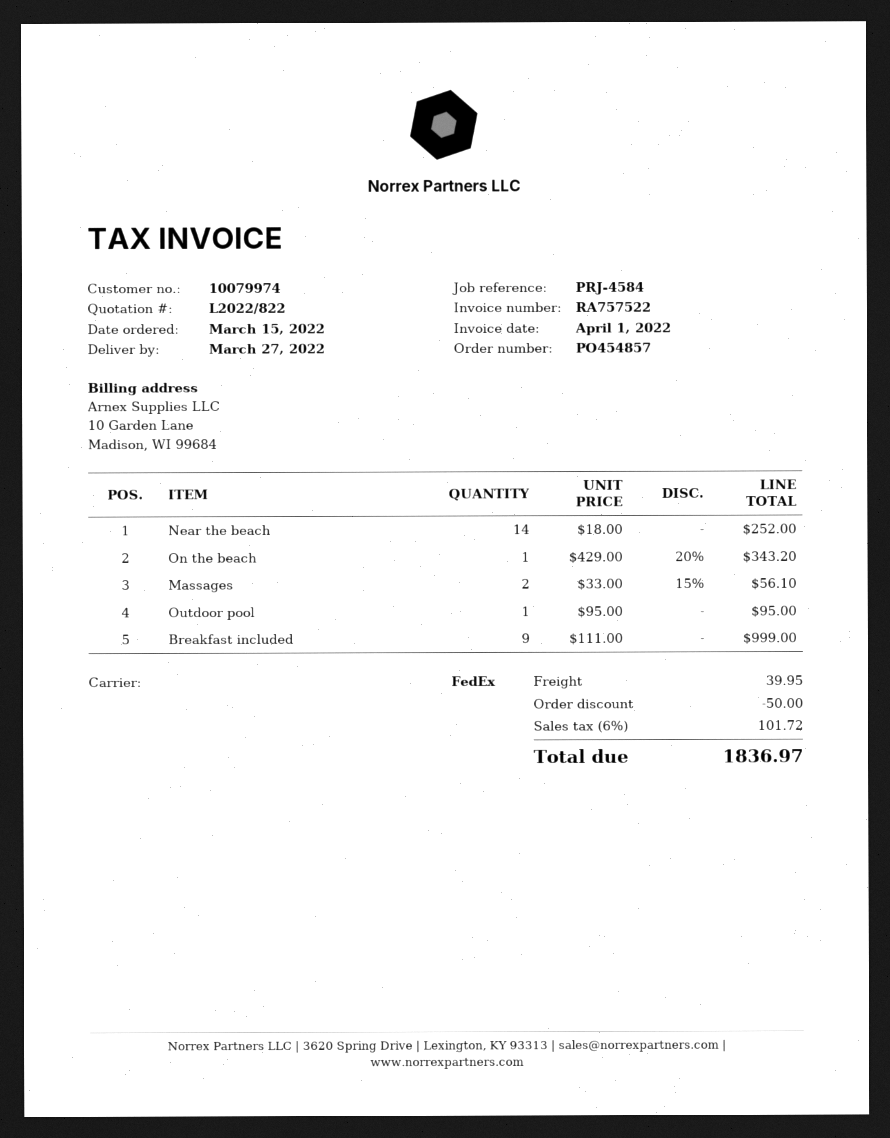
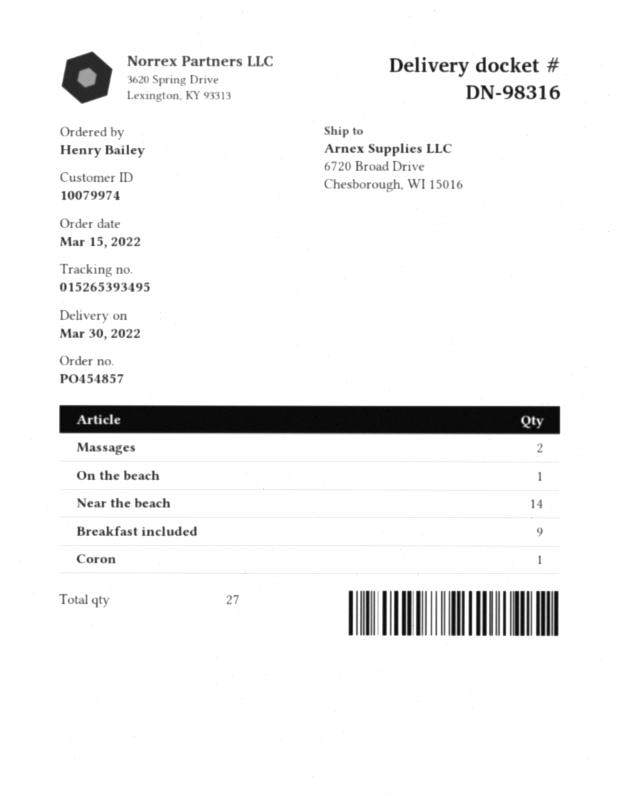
delivery date: 2022-03-27 -> 2022-03-30
Outdoor pool: 1 -> none
Coron: none -> 1

